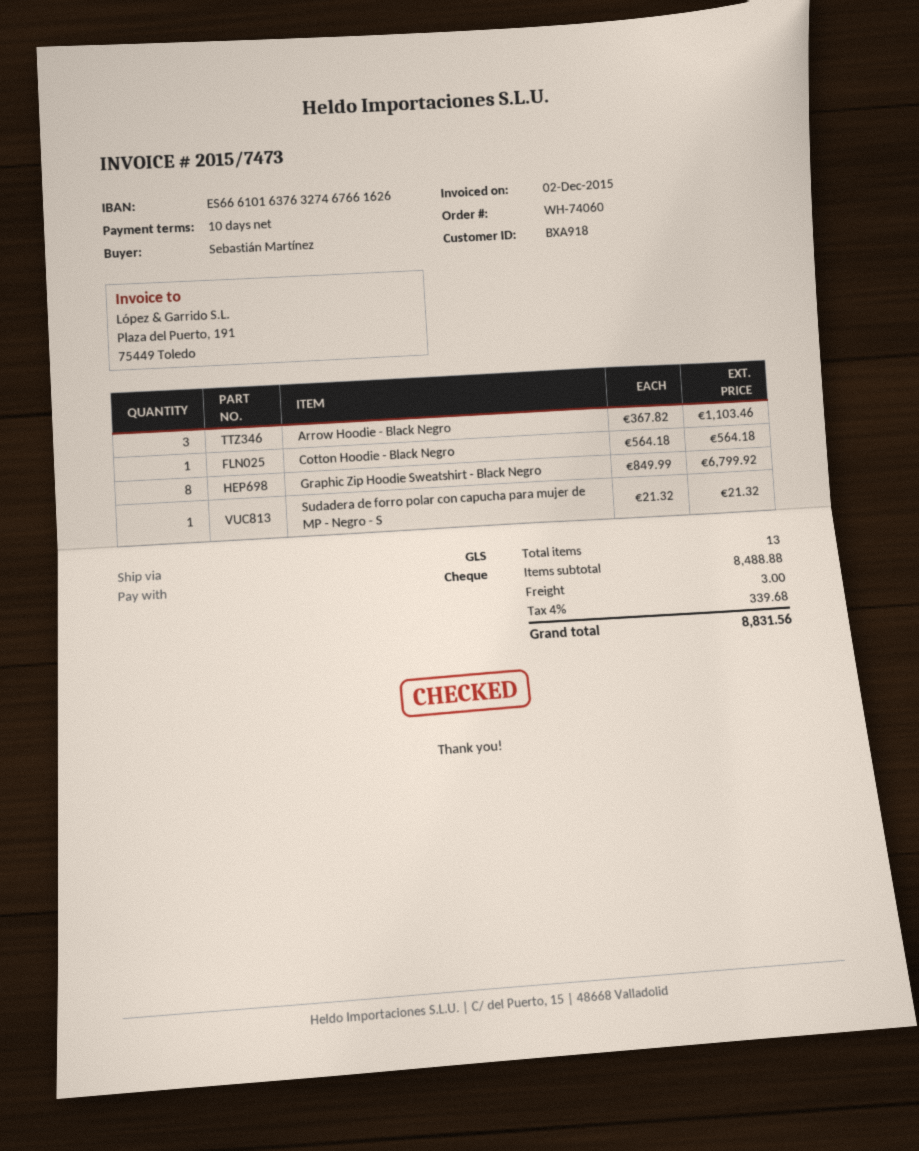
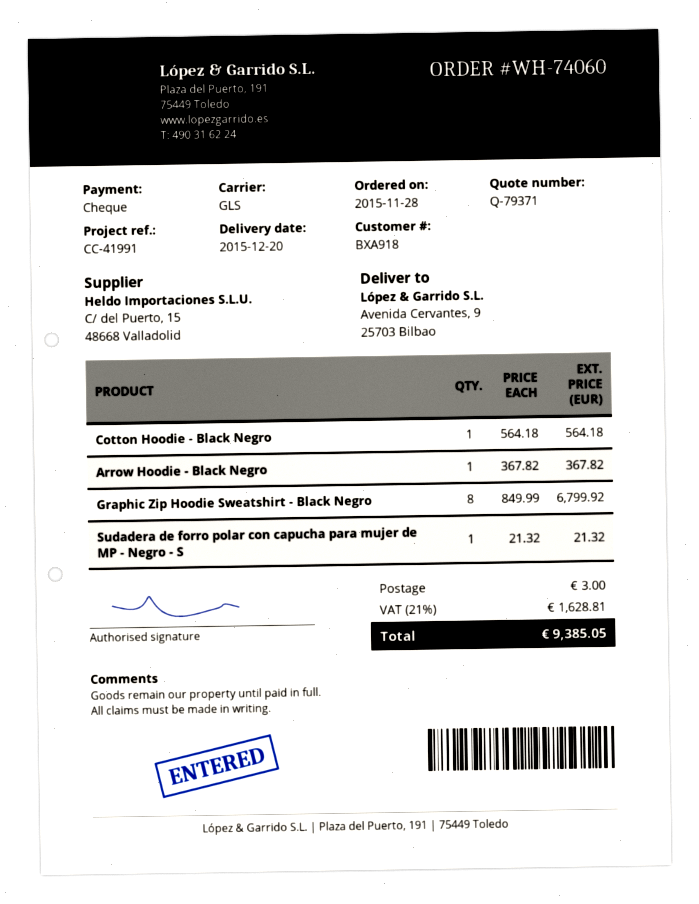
Arrow Hoodie - Black Negro: 3 x 367.82 = 1103.46 -> 1 x 367.82 = 367.82
tax: 4% = 339.68 -> 21% = 1628.81
total: 8831.56 -> 9385.05

